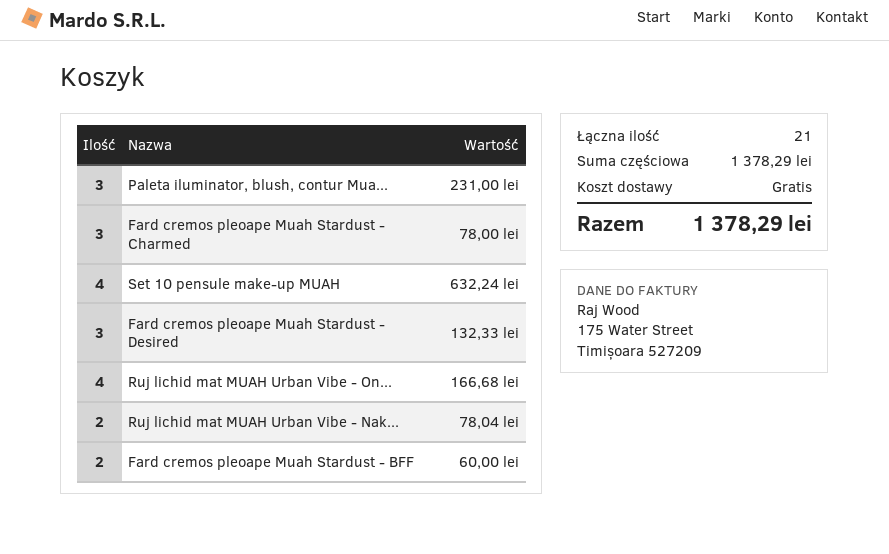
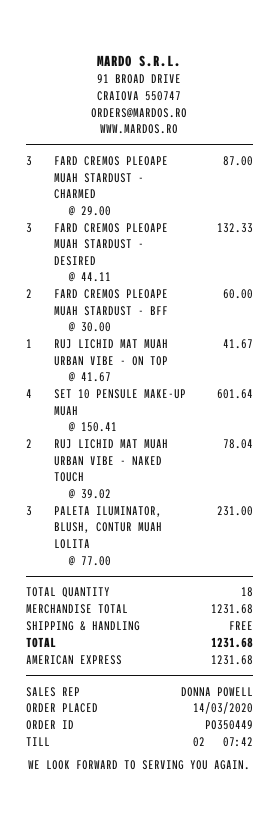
Fard cremos pleoape Muah Stardust - Charmed: 3 for 78.00 -> 3 for 87.00
Set 10 pensule make-up MUAH: 4 for 632.24 -> 4 for 601.64
Ruj lichid mat MUAH Urban Vibe - On...: 4 for 166.68 -> 1 for 41.67
total quantity: 21 -> 18
subtotal: 1378.29 -> 1231.68
total: 1378.29 -> 1231.68

